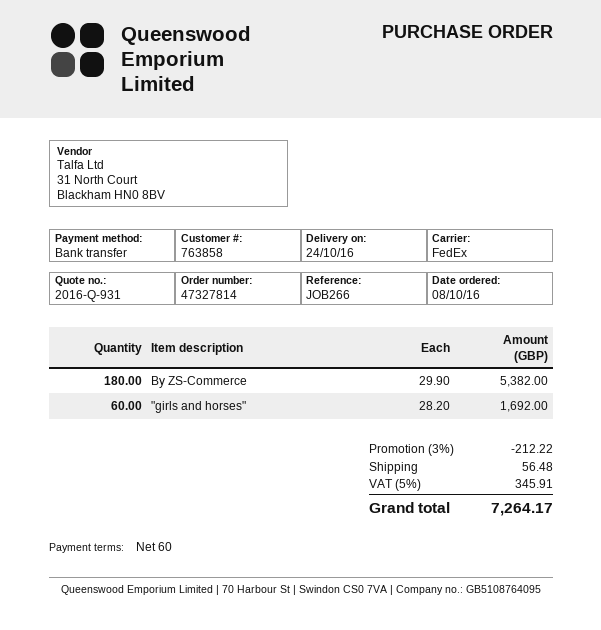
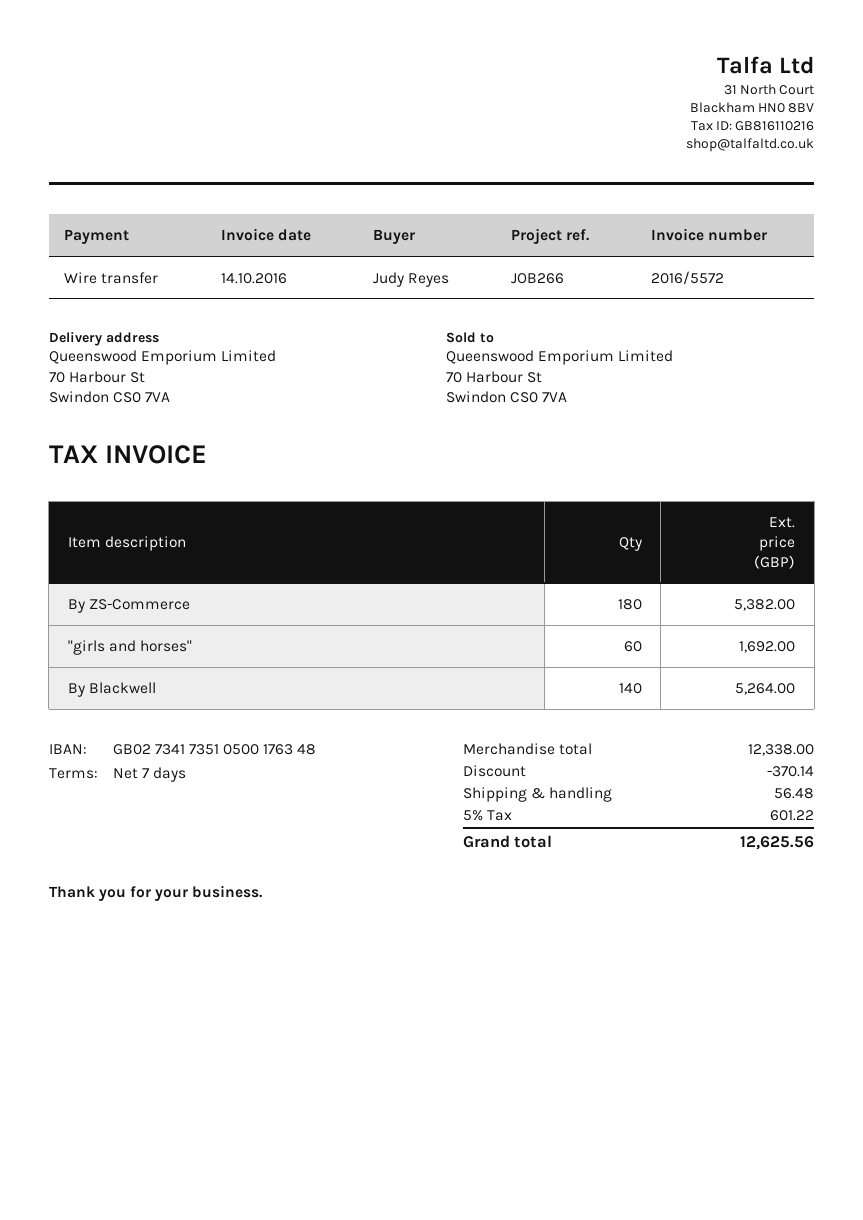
payment terms: 60 days -> 7 days
By Blackwell: none -> 140 for 5264.00
discount: 212.22 -> 370.14
tax: 5% = 345.91 -> 5% = 601.22
total: 7264.17 -> 12625.56

